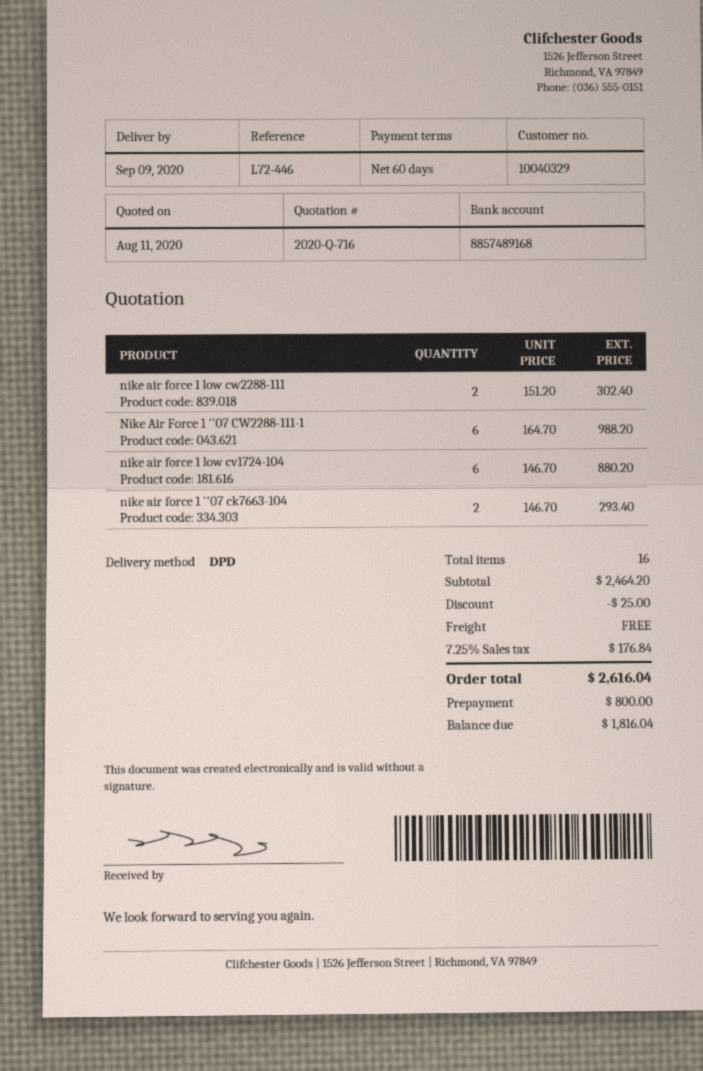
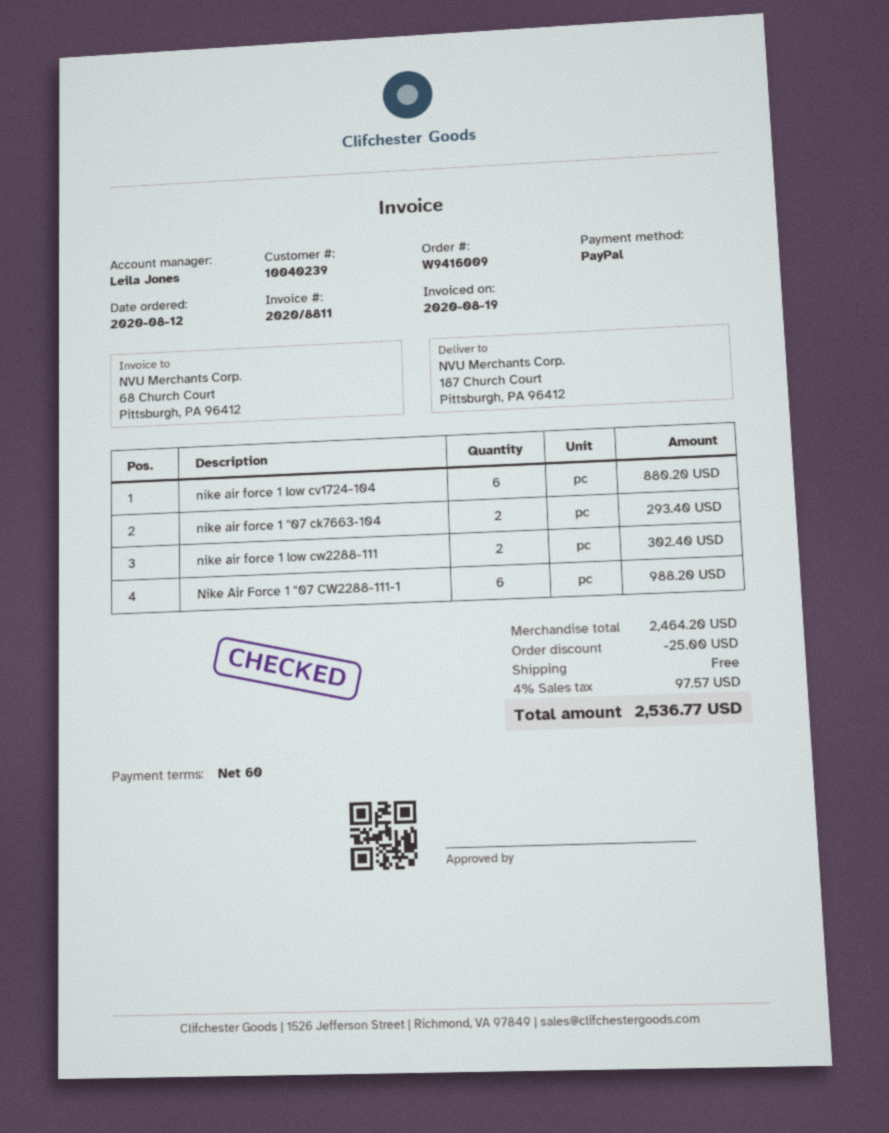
customer number: 10040329 -> 10040239
tax: 7.25% = 176.84 -> 4% = 97.57
total: 2616.04 -> 2536.77

